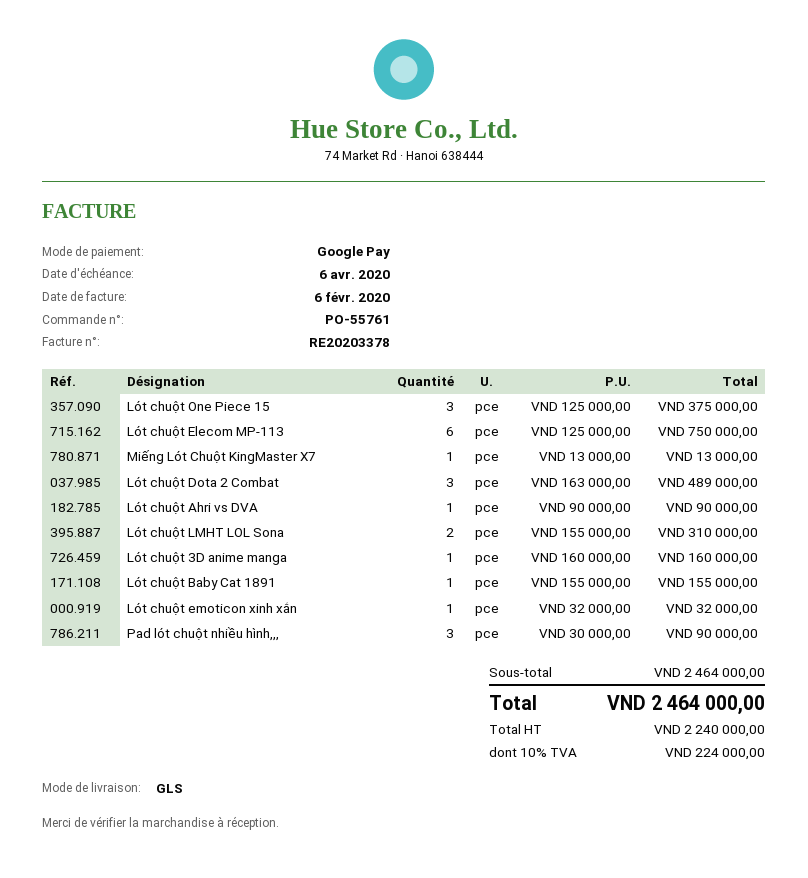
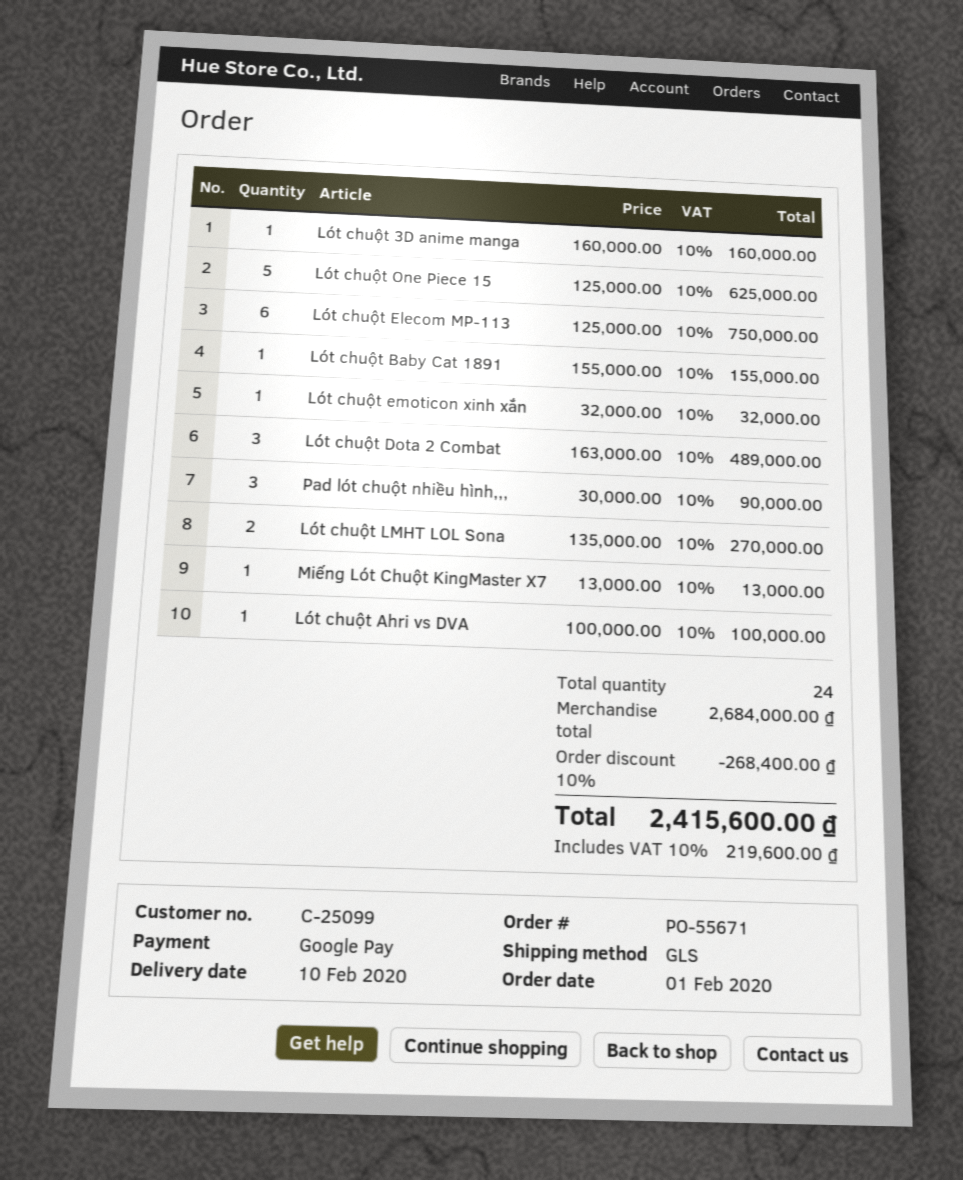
order number: PO-55761 -> PO-55671
Lót chuột One Piece 15: 3 x 125000.00 = 375000.00 -> 5 x 125000.00 = 625000.00
Lót chuột Ahri vs DVA: 1 x 90000.00 = 90000.00 -> 1 x 100000.00 = 100000.00
Lót chuột LMHT LOL Sona: 2 x 155000.00 = 310000.00 -> 2 x 135000.00 = 270000.00
subtotal: 2464000.00 -> 2684000.00
discount: none -> 10% = 268400.00
tax: 10% = 224000.00 -> 10% = 219600.00
total: 2464000.00 -> 2415600.00

